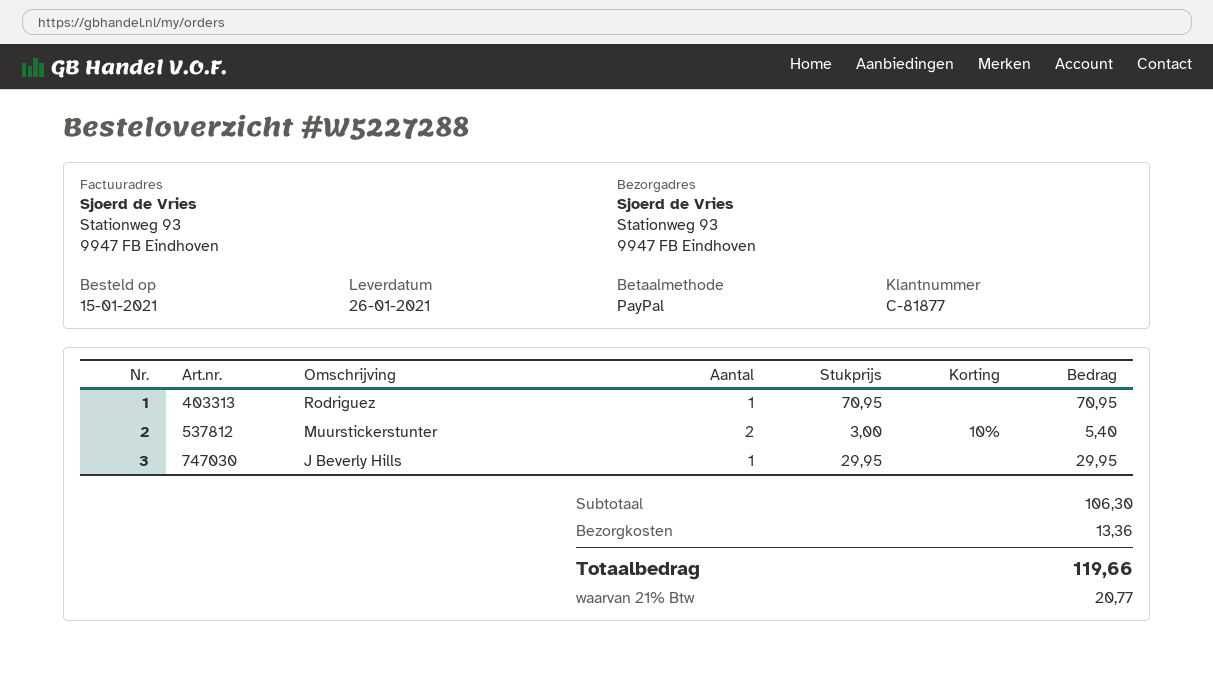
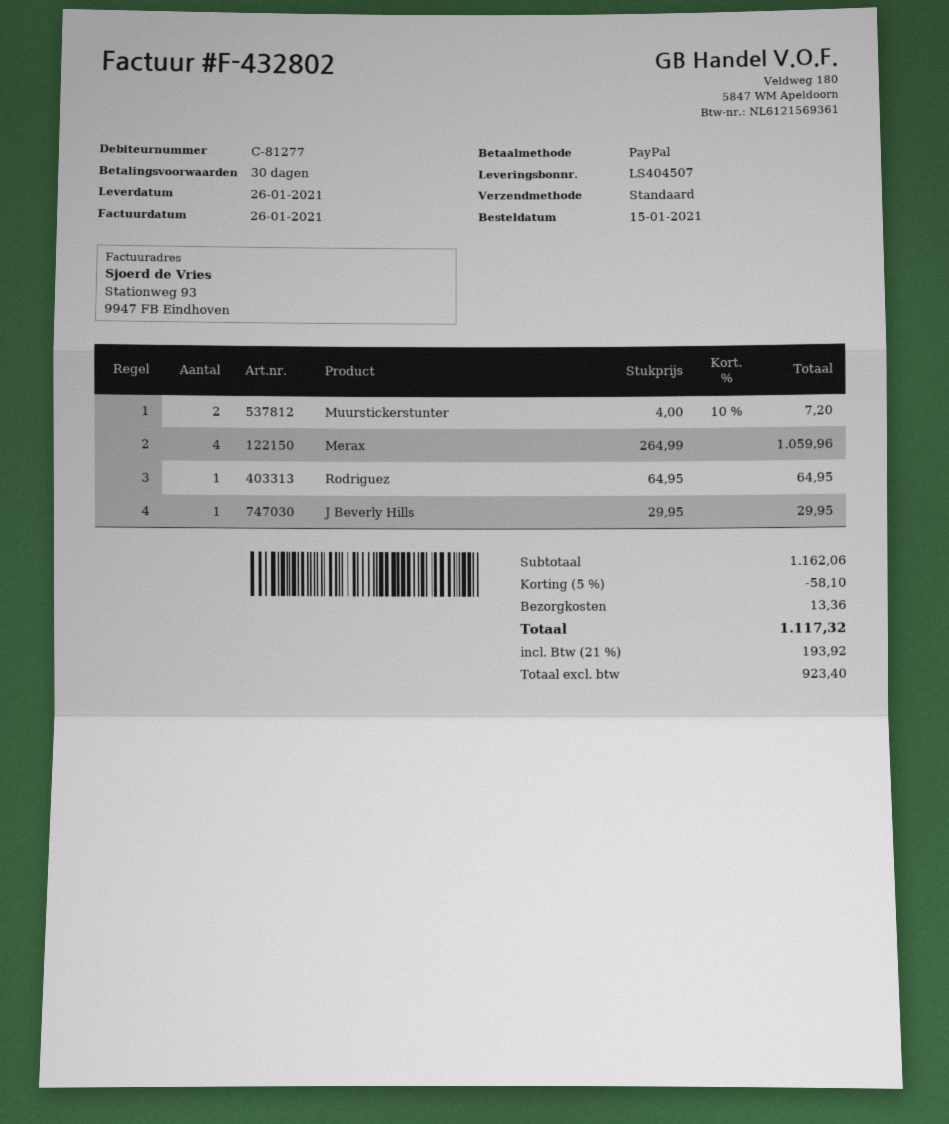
customer number: C-81877 -> C-81277
Rodriguez: 1 x 70.95 = 70.95 -> 1 x 64.95 = 64.95
Muurstickerstunter: 2 x 3.00 - 10% = 5.40 -> 2 x 4.00 - 10% = 7.20
Merax: none -> 4 x 264.99 = 1059.96
subtotal: 106.30 -> 1162.06
discount: none -> 5% = 58.10
tax: 21% = 20.77 -> 21% = 193.92
total: 119.66 -> 1117.32

